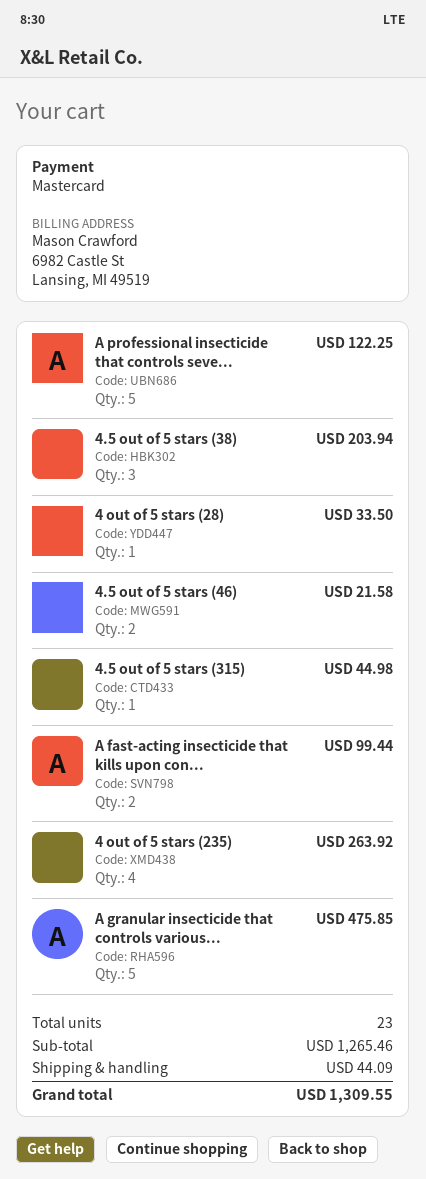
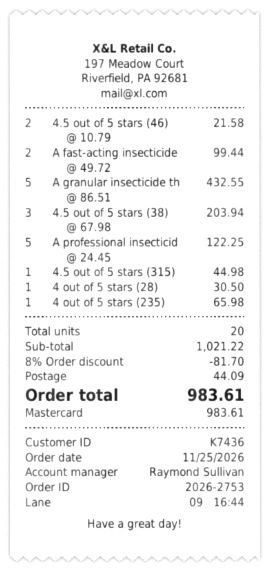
4 out of 5 stars (28): 1 for 33.50 -> 1 for 30.50
4 out of 5 stars (235): 4 for 263.92 -> 1 for 65.98
A granular insecticide that controls various...: 5 for 475.85 -> 5 for 432.55
total quantity: 23 -> 20
subtotal: 1265.46 -> 1021.22
discount: none -> 8% = 81.70
total: 1309.55 -> 983.61

